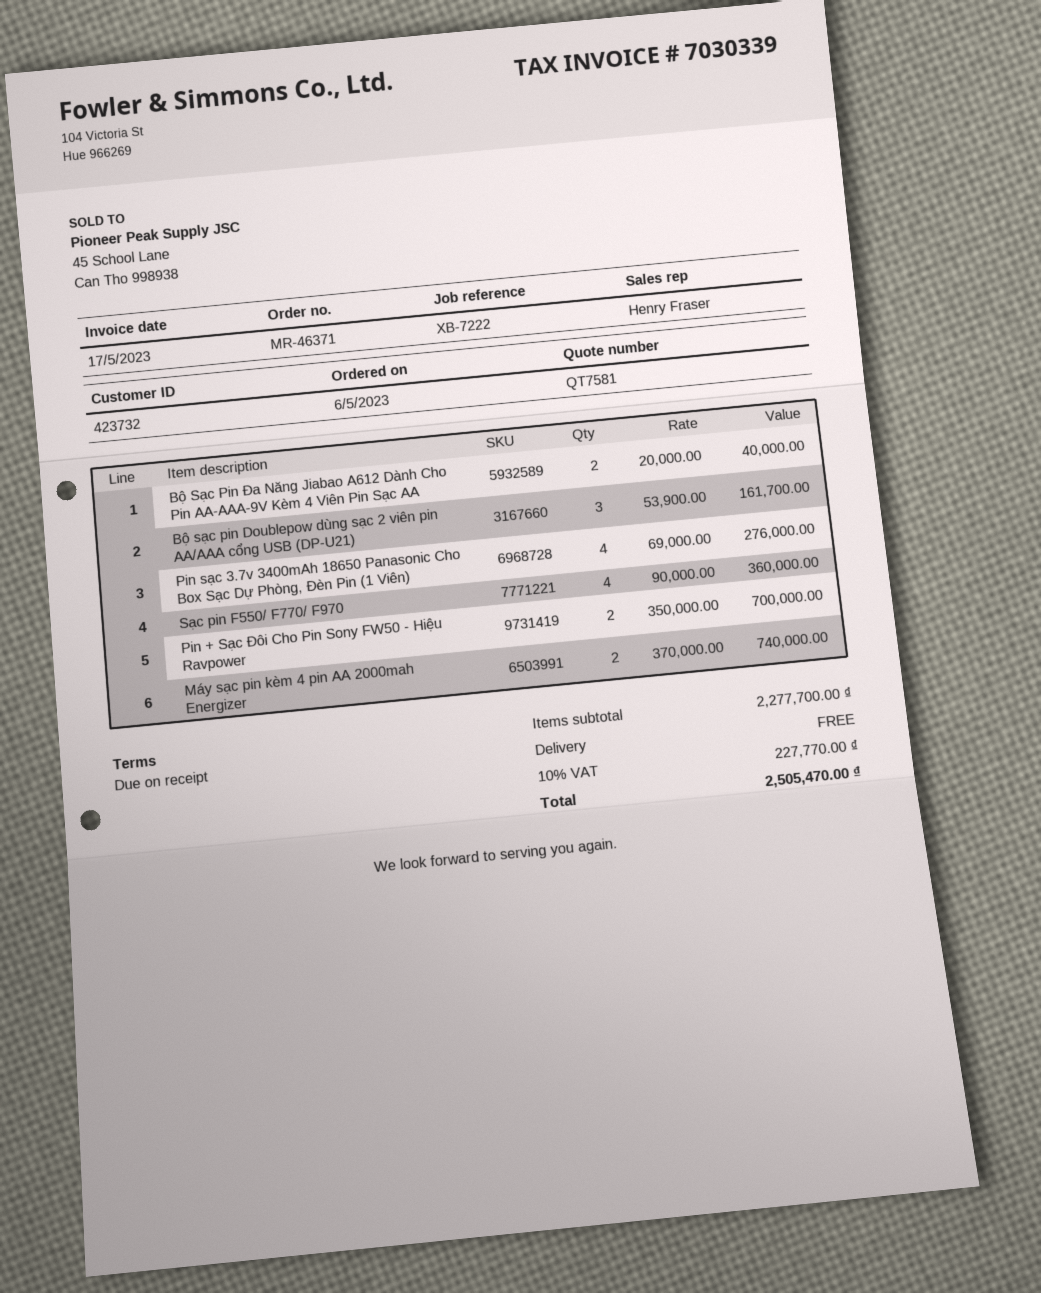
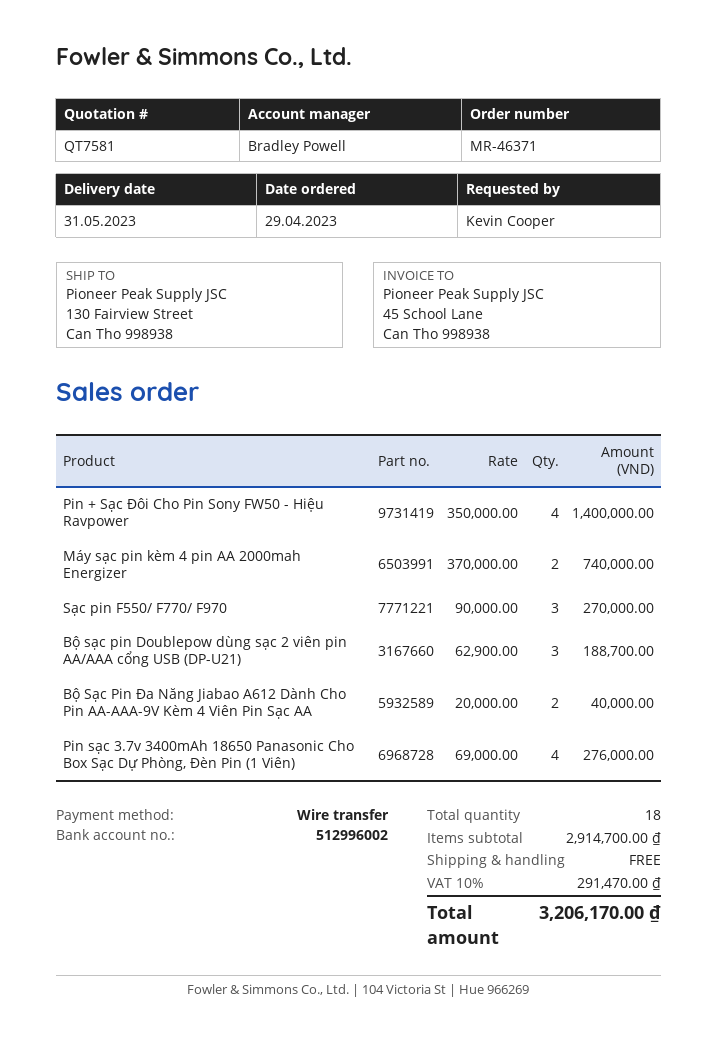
order date: 2023-05-06 -> 2023-04-29
sales rep: Henry Fraser -> Bradley Powell
Bộ sạc pin Doublepow dùng sạc 2 viên pin AA/AAA cổng USB (DP-U21): 3 x 53900.00 = 161700.00 -> 3 x 62900.00 = 188700.00
Sạc pin F550/ F770/ F970: 4 x 90000.00 = 360000.00 -> 3 x 90000.00 = 270000.00
Pin + Sạc Đôi Cho Pin Sony FW50 - Hiệu Ravpower: 2 x 350000.00 = 700000.00 -> 4 x 350000.00 = 1400000.00
subtotal: 2277700.00 -> 2914700.00
tax: 10% = 227770.00 -> 10% = 291470.00
total: 2505470.00 -> 3206170.00

